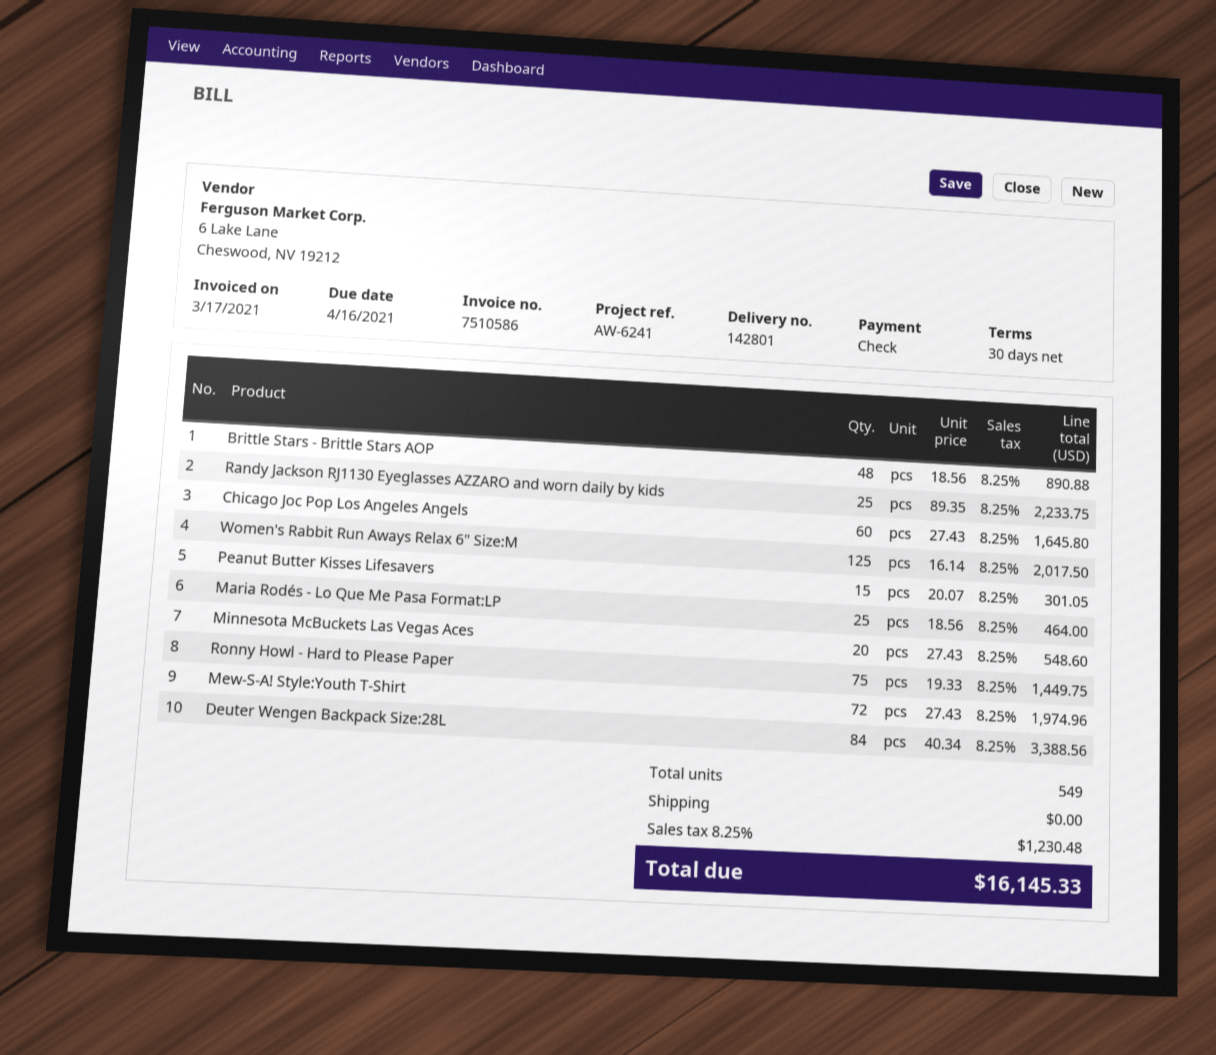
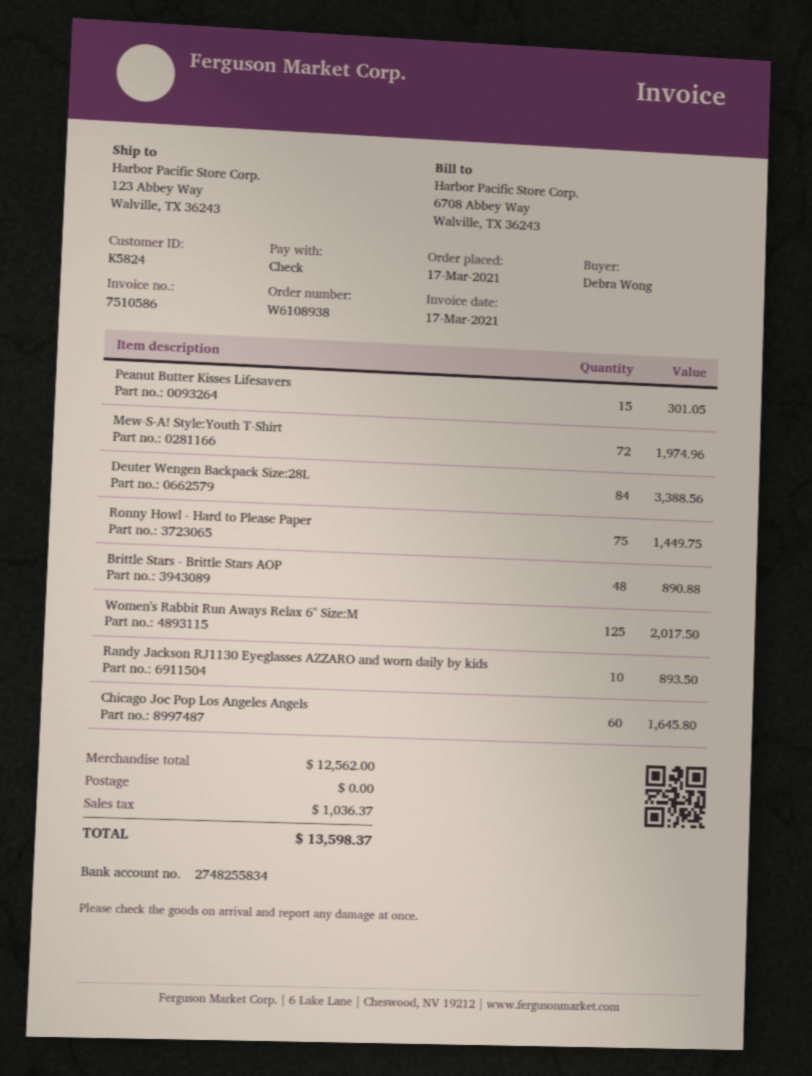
Randy Jackson RJ1130 Eyeglasses AZZARO and worn daily by kids: 25 for 2233.75 -> 10 for 893.50
Maria Rodés - Lo Que Me Pasa Format:LP: 25 for 464.00 -> none
Minnesota McBuckets Las Vegas Aces: 20 for 548.60 -> none
tax: 1230.48 -> 1036.37
total: 16145.33 -> 13598.37

